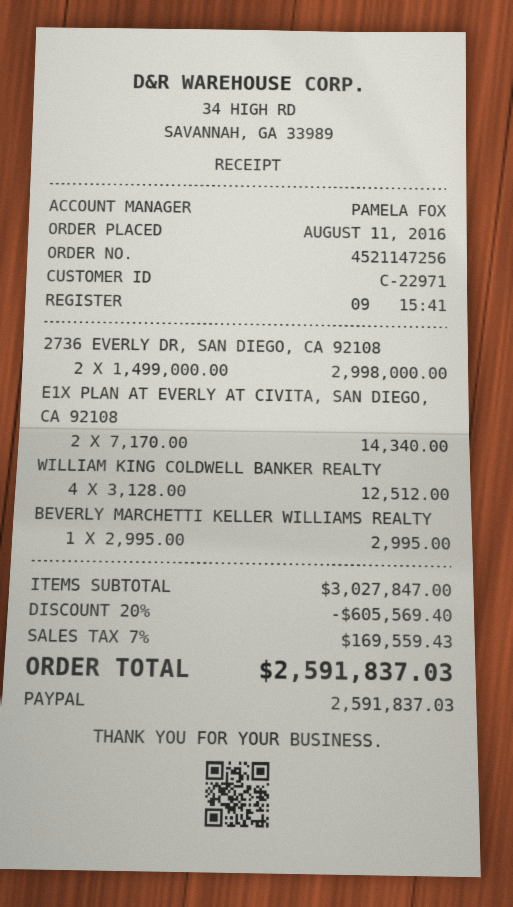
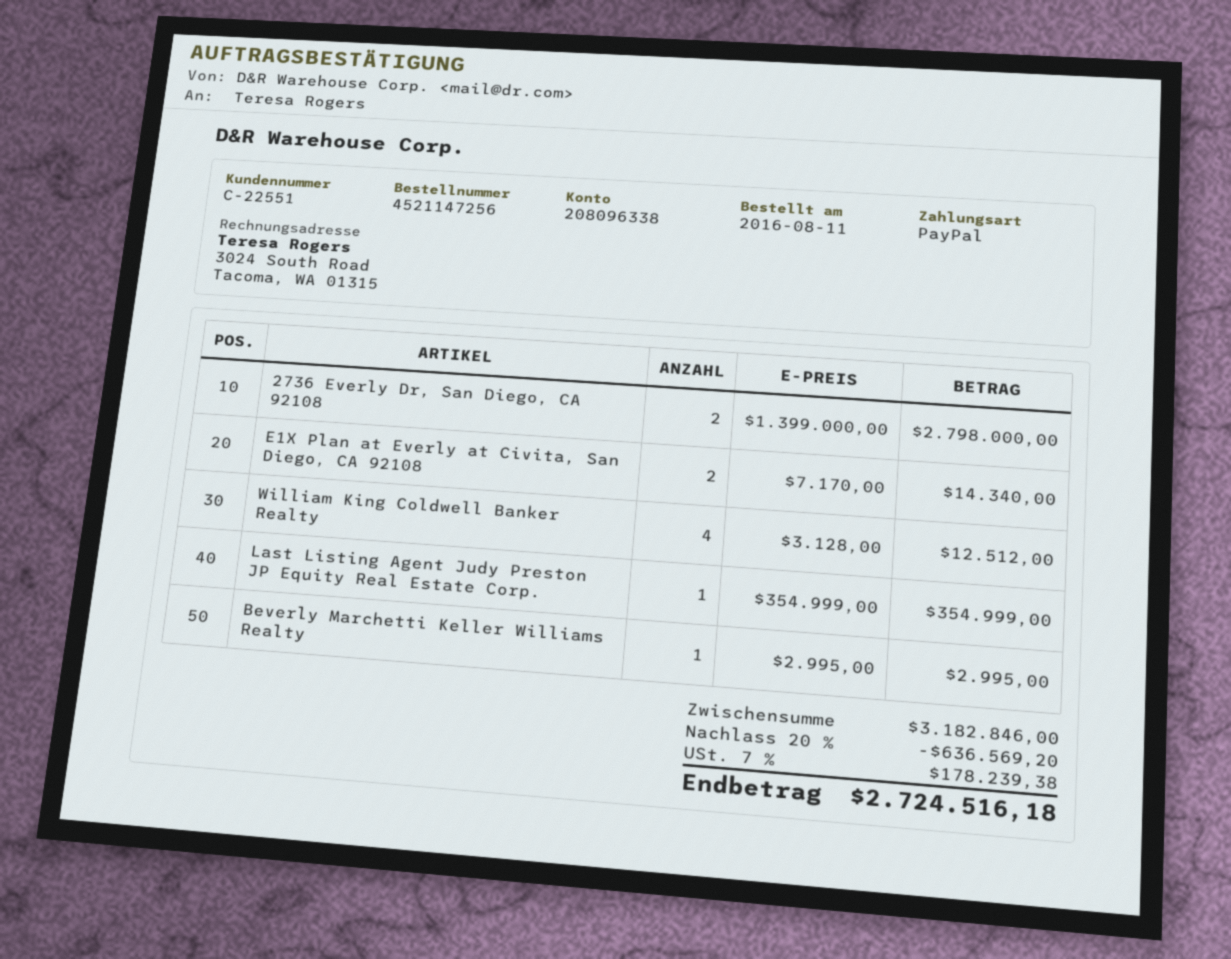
customer number: C-22971 -> C-22551
2736 EVERLY DR, SAN DIEGO, CA 92108: 2 x 1499000.00 = 2998000.00 -> 2 x 1399000.00 = 2798000.00
Last Listing Agent Judy Preston JP Equity Real Estate Corp.: none -> 1 x 354999.00 = 354999.00
subtotal: 3027847.00 -> 3182846.00
discount: 20% = 605569.40 -> 20% = 636569.20
tax: 7% = 169559.43 -> 7% = 178239.38
total: 2591837.03 -> 2724516.18

